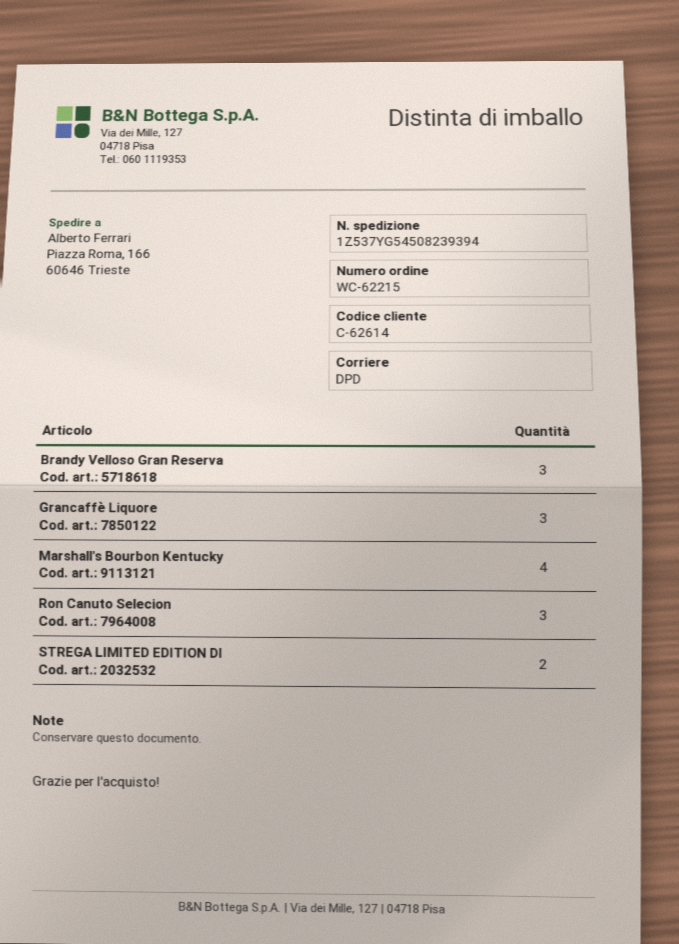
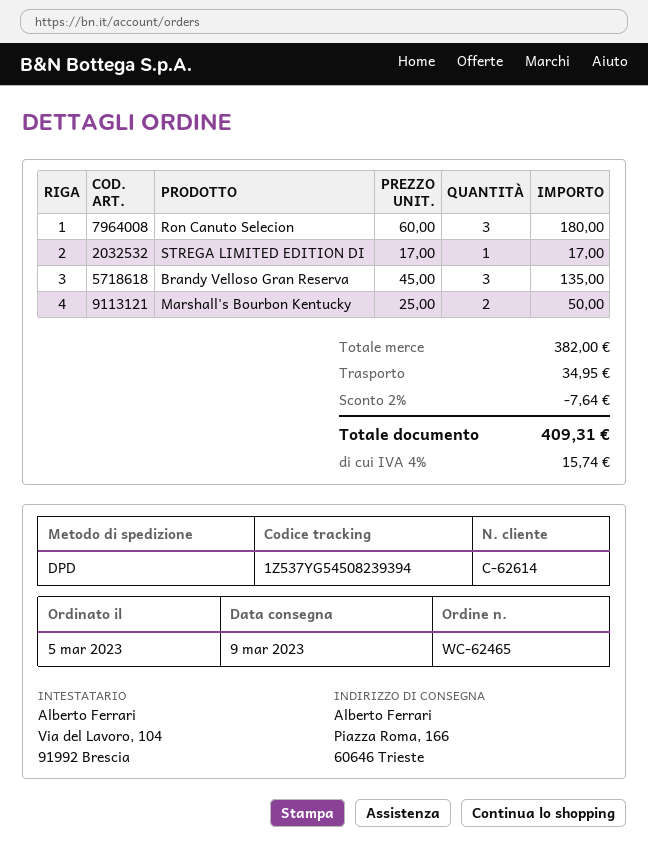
order number: WC-62215 -> WC-62465
Grancaffè Liquore: 3 -> none
Marshall's Bourbon Kentucky: 4 -> 2
STREGA LIMITED EDITION DI: 2 -> 1

